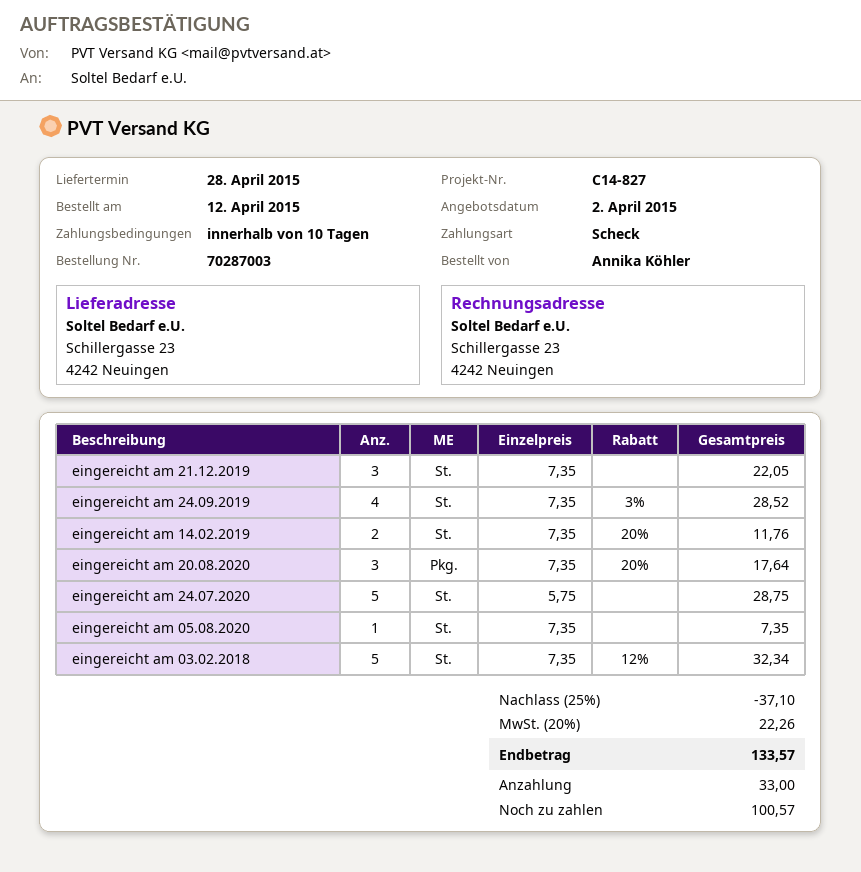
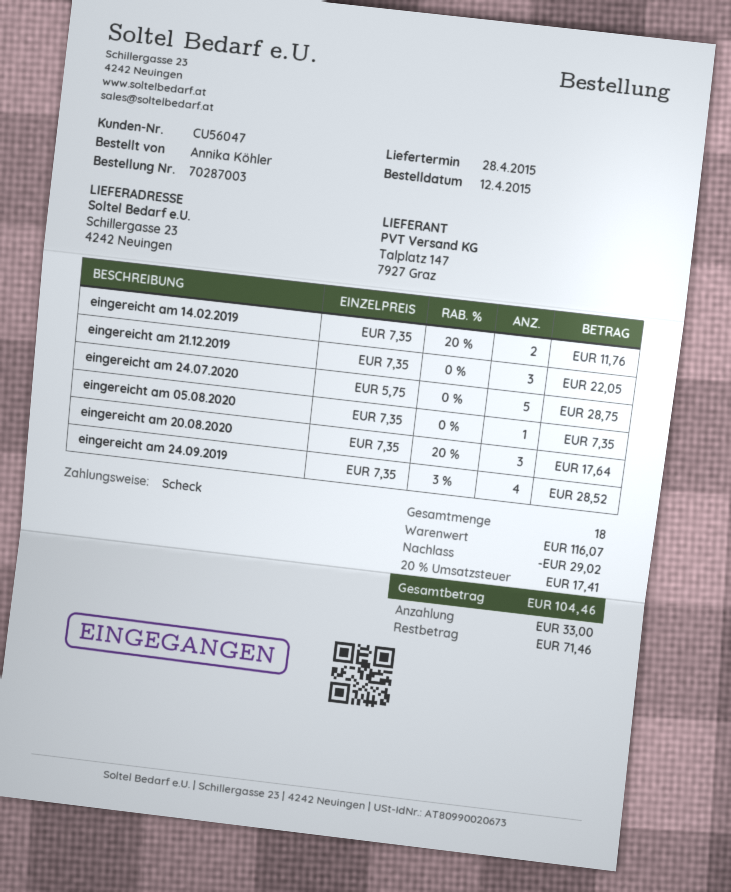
eingereicht am 03.02.2018: 5 x 7.35 - 12% = 32.34 -> none
discount: 37.10 -> 29.02
tax: 20% = 22.26 -> 20% = 17.41
total: 133.57 -> 104.46
balance: 100.57 -> 71.46

